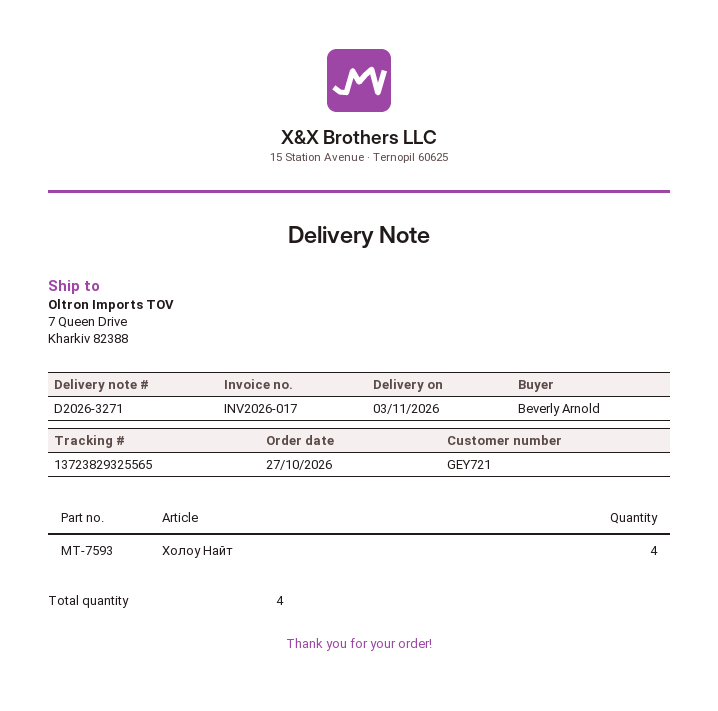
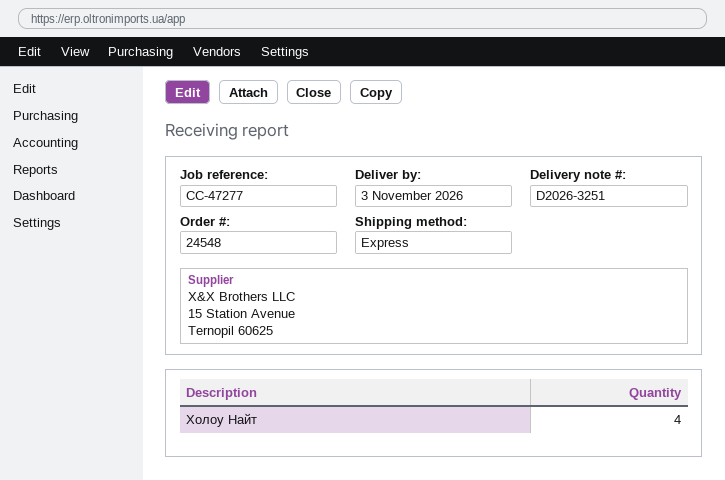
delivery note number: D2026-3271 -> D2026-3251

